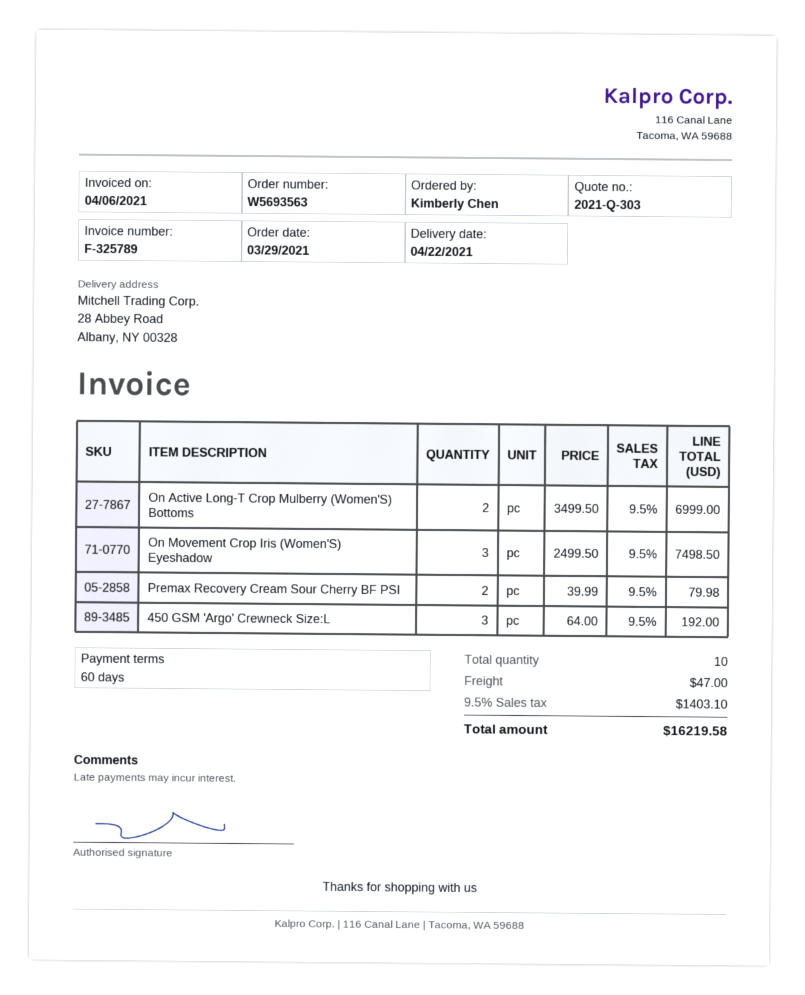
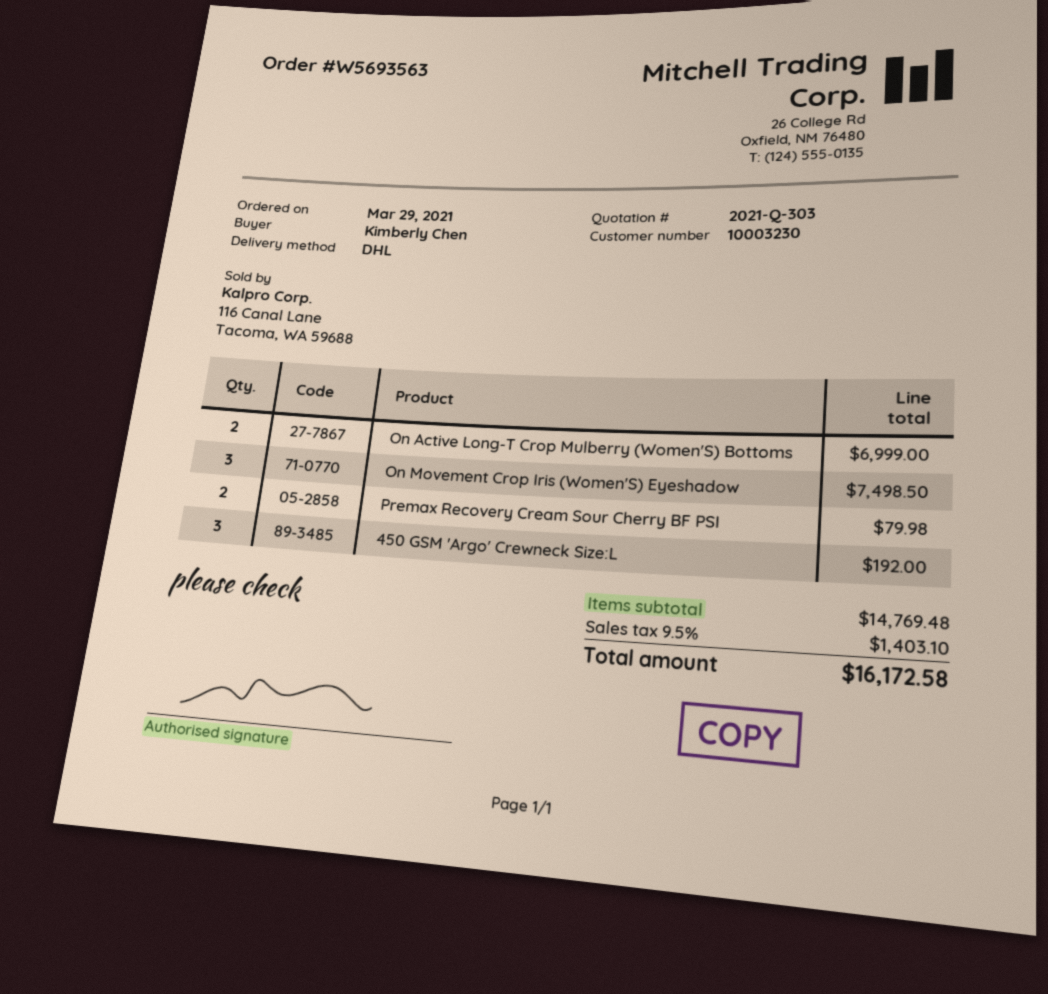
shipping: 47.00 -> none
total: 16219.58 -> 16172.58

